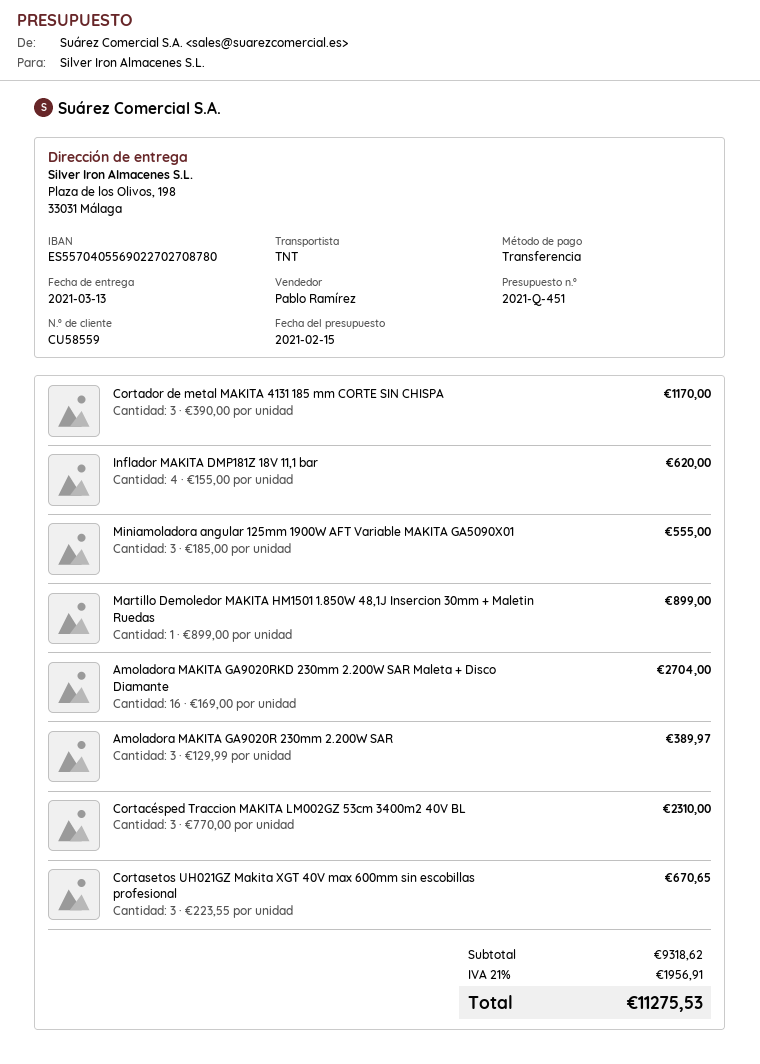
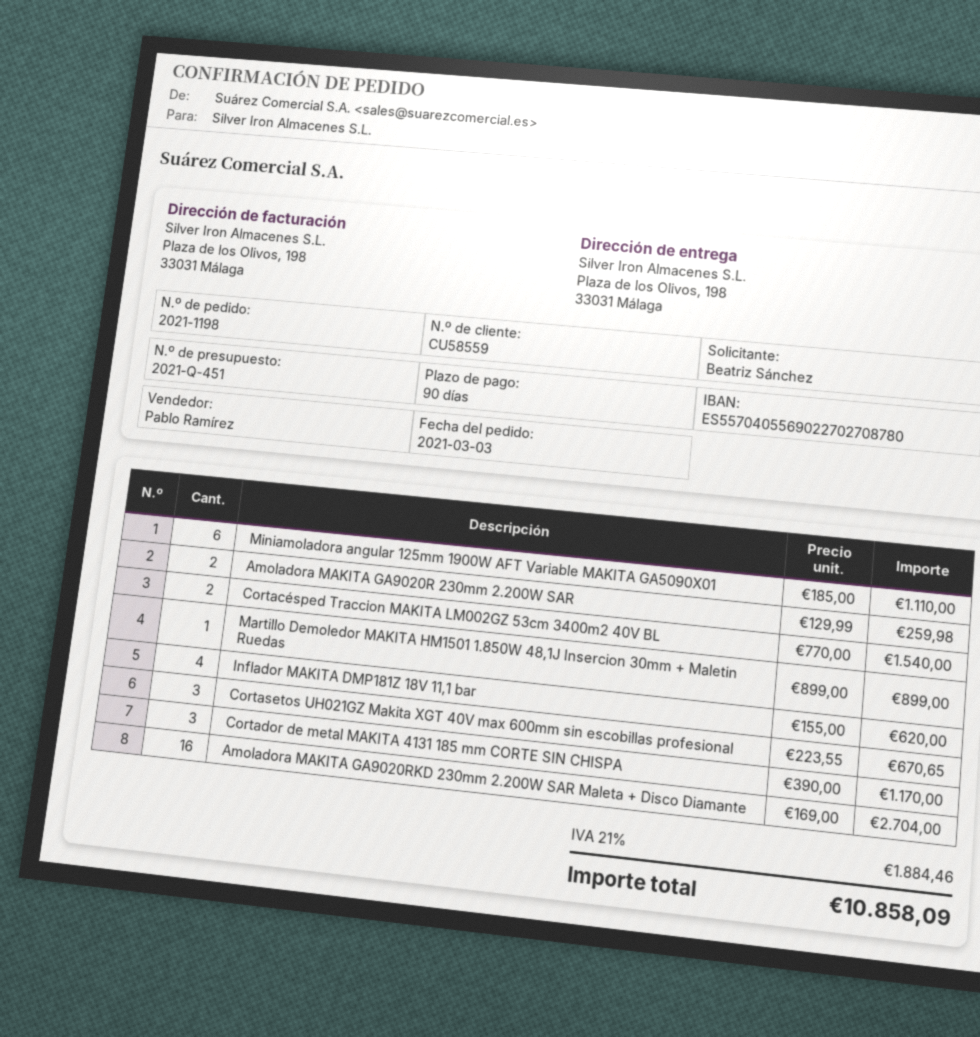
Miniamoladora angular 125mm 1900W AFT Variable MAKITA GA5090X01: 3 x 185.00 = 555.00 -> 6 x 185.00 = 1110.00
Amoladora MAKITA GA9020R 230mm 2.200W SAR: 3 x 129.99 = 389.97 -> 2 x 129.99 = 259.98
Cortacésped Traccion MAKITA LM002GZ 53cm 3400m2 40V BL: 3 x 770.00 = 2310.00 -> 2 x 770.00 = 1540.00
tax: 21% = 1956.91 -> 21% = 1884.46
total: 11275.53 -> 10858.09

